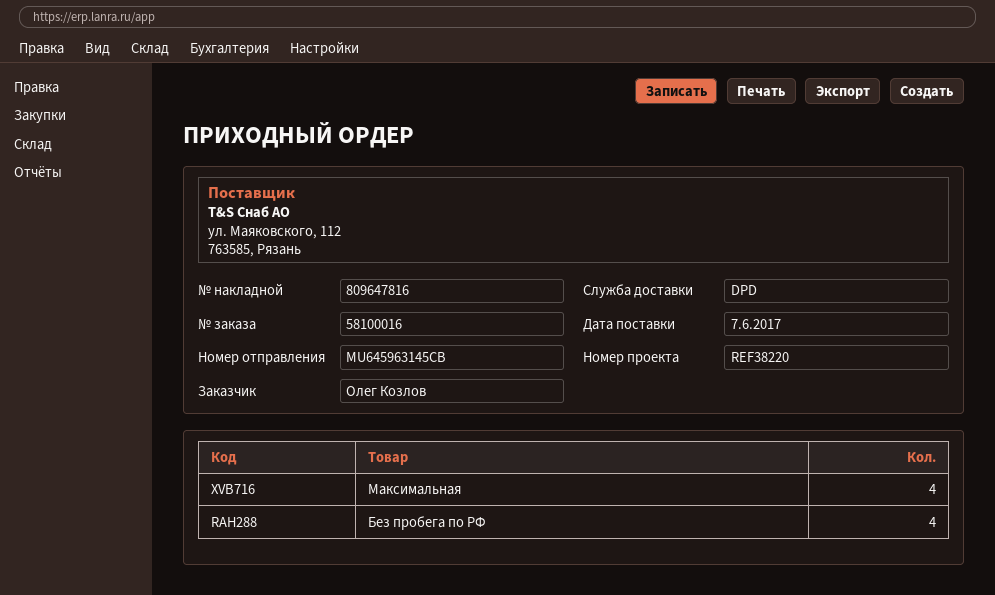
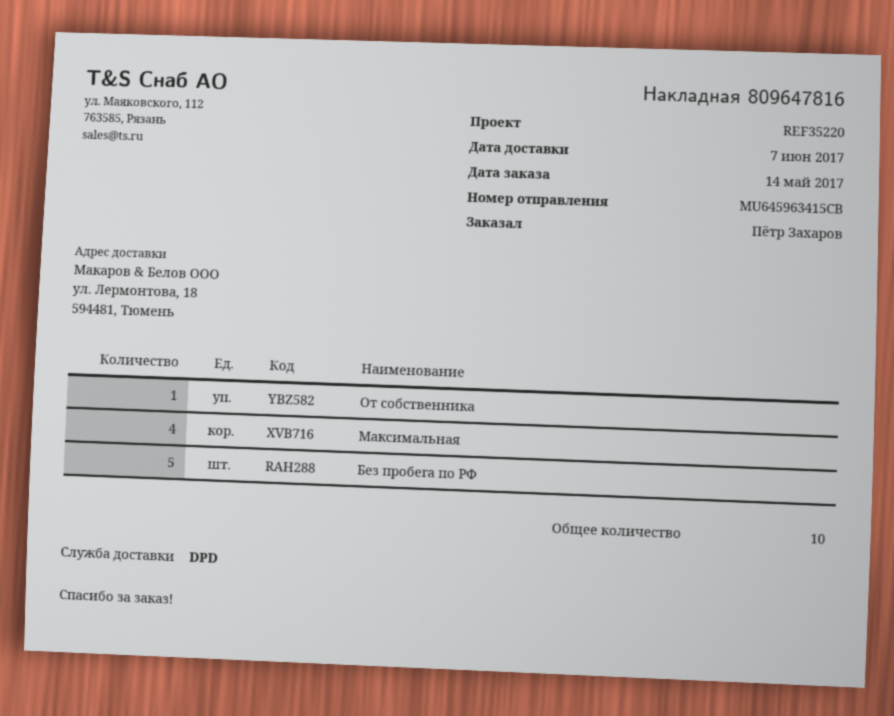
reference: REF38220 -> REF35220
ordered by: Олег Козлов -> Пётр Захаров
tracking number: MU645963145CB -> MU645963415CB
Без пробега по РФ: 4 -> 5
От собственника: none -> 1

